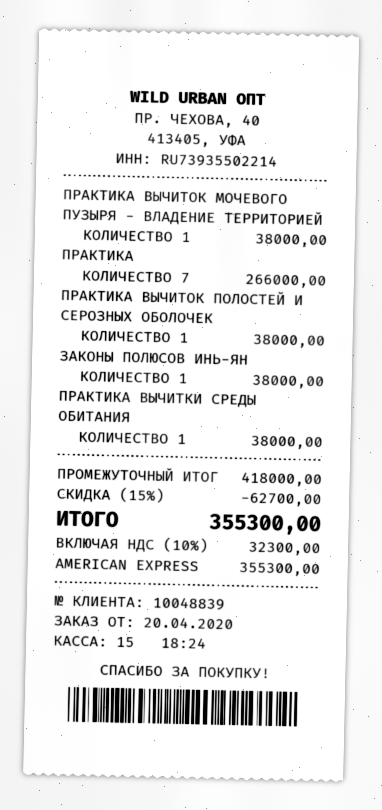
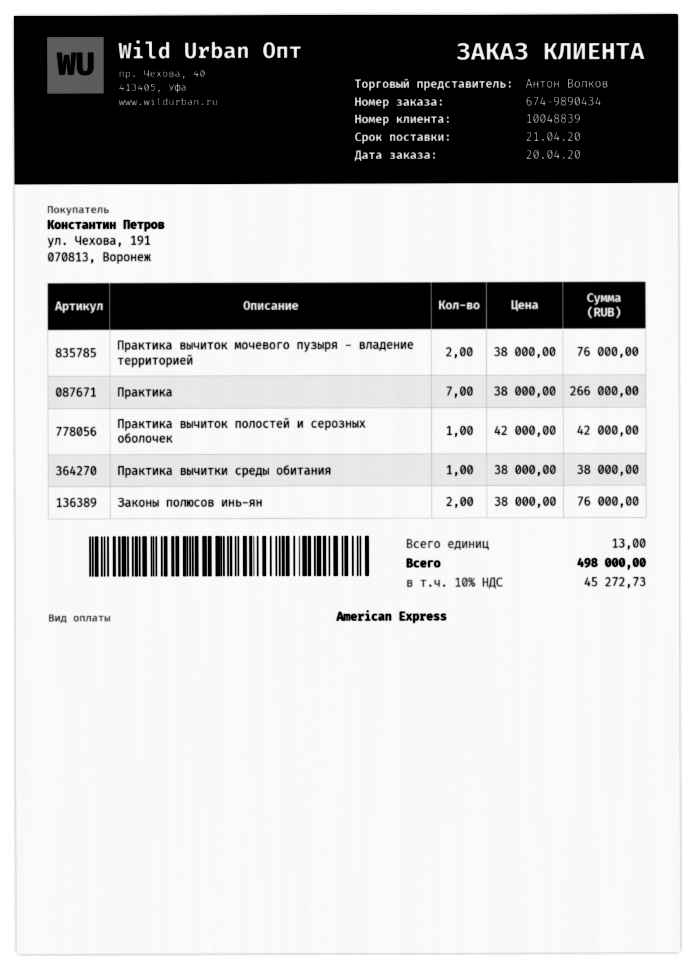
ПРАКТИКА ВЫЧИТОК МОЧЕВОГО ПУЗЫРЯ - ВЛАДЕНИЕ ТЕРРИТОРИЕЙ: 1 for 38000.00 -> 2 for 76000.00
ПРАКТИКА ВЫЧИТОК ПОЛОСТЕЙ И СЕРОЗНЫХ ОБОЛОЧЕК: 1 for 38000.00 -> 1 for 42000.00
ЗАКОНЫ ПОЛЮСОВ ИНЬ-ЯН: 1 for 38000.00 -> 2 for 76000.00
discount: 15% = 62700.00 -> none
tax: 10% = 32300.00 -> 10% = 45272.73
total: 355300.00 -> 498000.00

